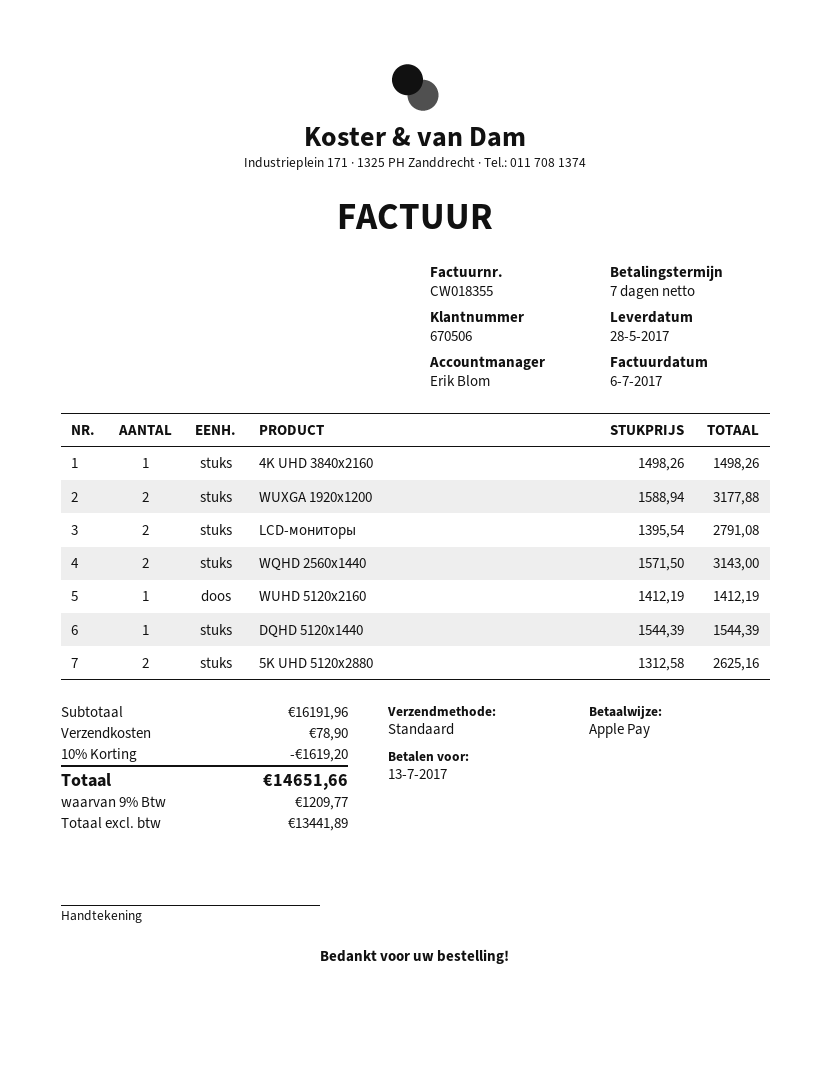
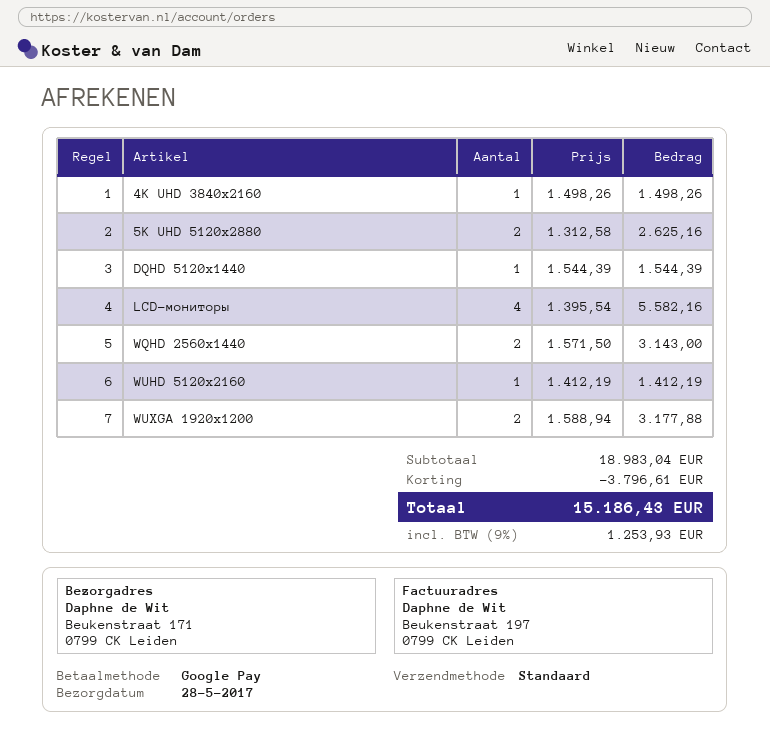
payment method: Apple Pay -> Google Pay
LCD-мониторы: 2 x 1395.54 = 2791.08 -> 4 x 1395.54 = 5582.16
subtotal: 16191.96 -> 18983.04
discount: 1619.20 -> 3796.61
shipping: 78.90 -> none
tax: 9% = 1209.77 -> 9% = 1253.93
total: 14651.66 -> 15186.43

